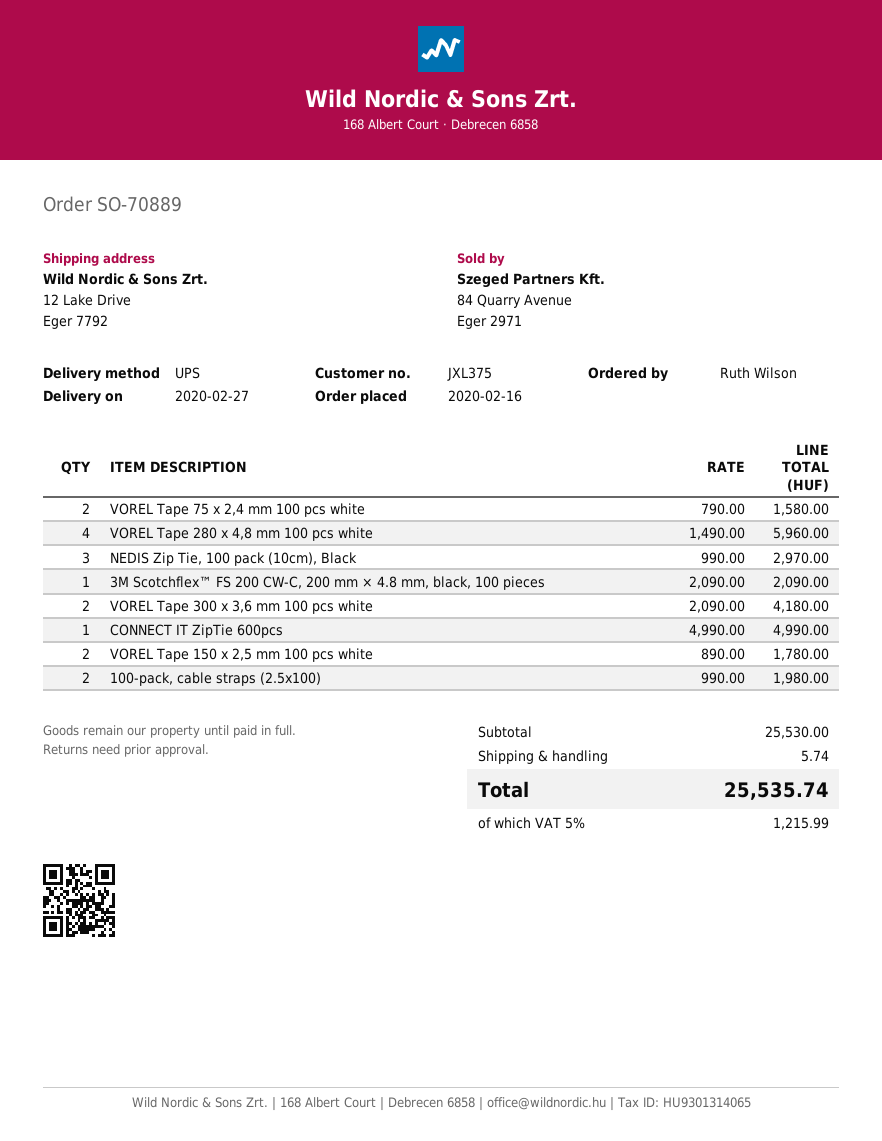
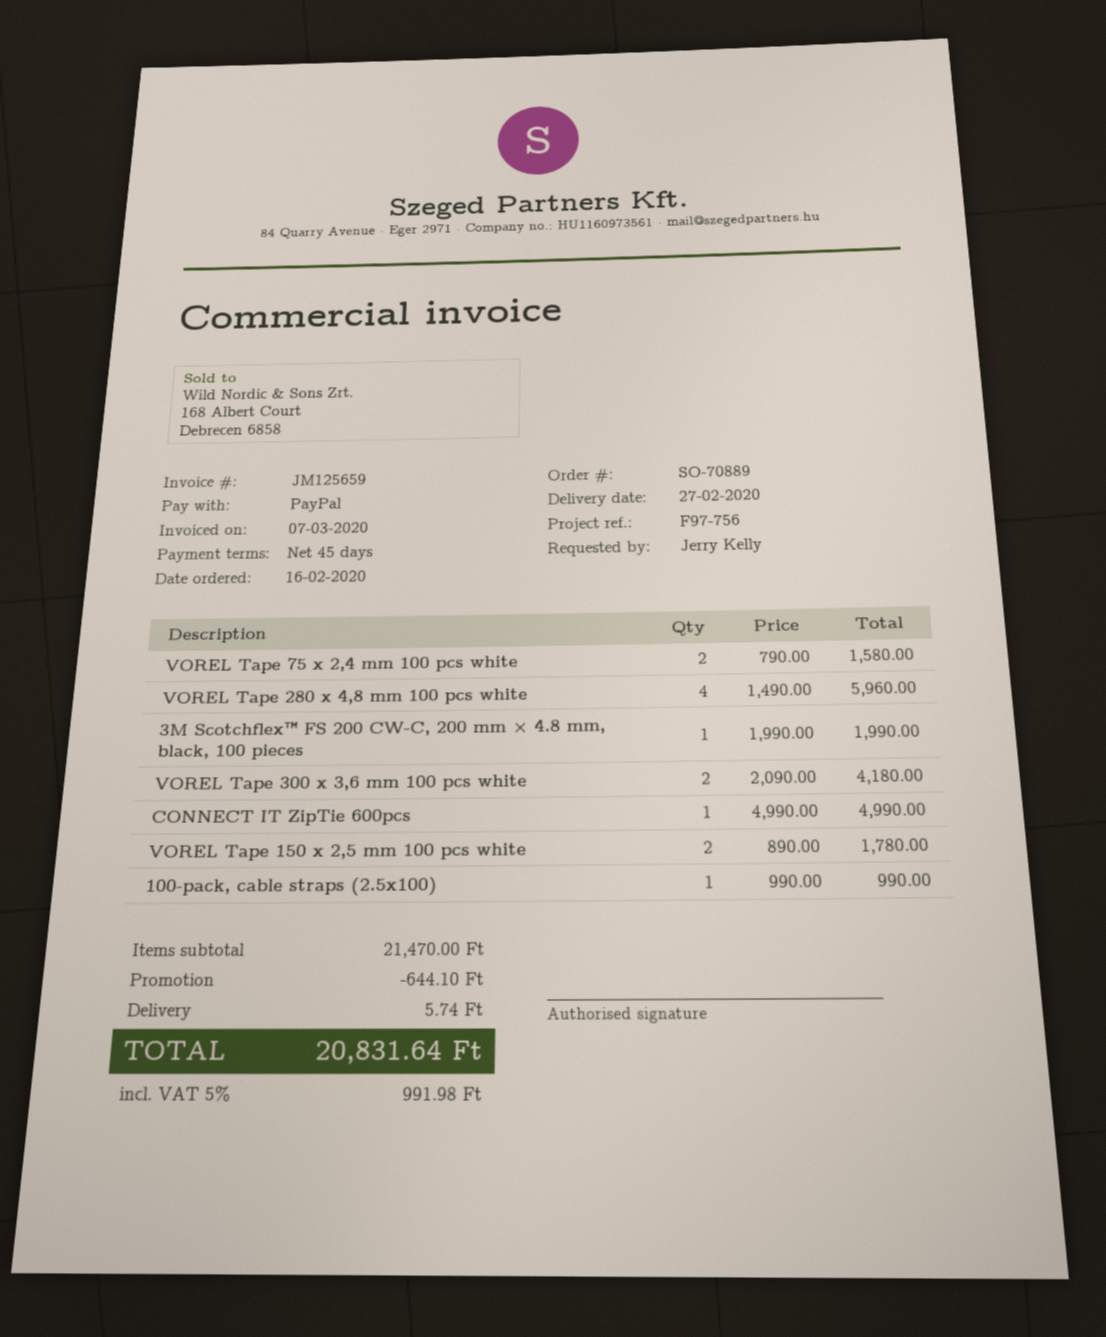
ordered by: Ruth Wilson -> Jerry Kelly
NEDIS Zip Tie, 100 pack (10cm), Black: 3 x 990.00 = 2970.00 -> none
3M Scotchflex™ FS 200 CW-C, 200 mm × 4.8 mm, black, 100 pieces: 1 x 2090.00 = 2090.00 -> 1 x 1990.00 = 1990.00
100-pack, cable straps (2.5x100): 2 x 990.00 = 1980.00 -> 1 x 990.00 = 990.00
subtotal: 25530.00 -> 21470.00
discount: none -> 644.10
tax: 5% = 1215.99 -> 5% = 991.98
total: 25535.74 -> 20831.64

